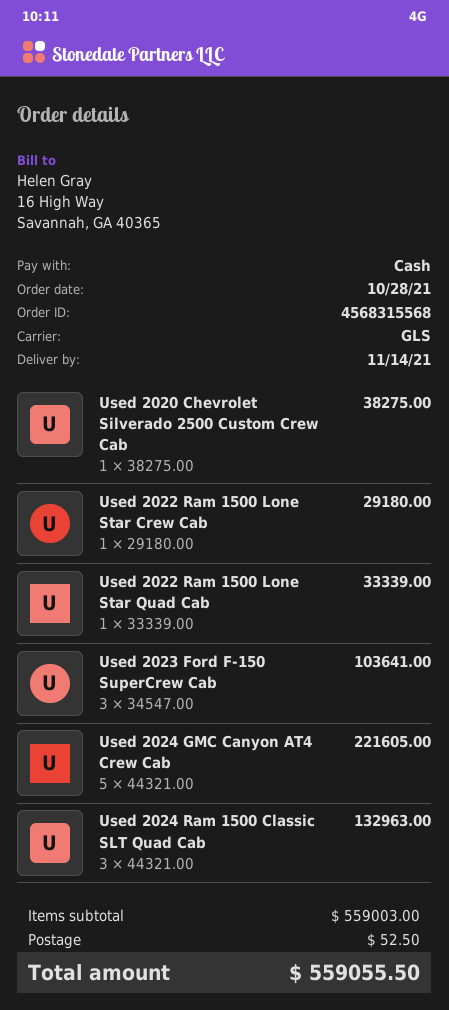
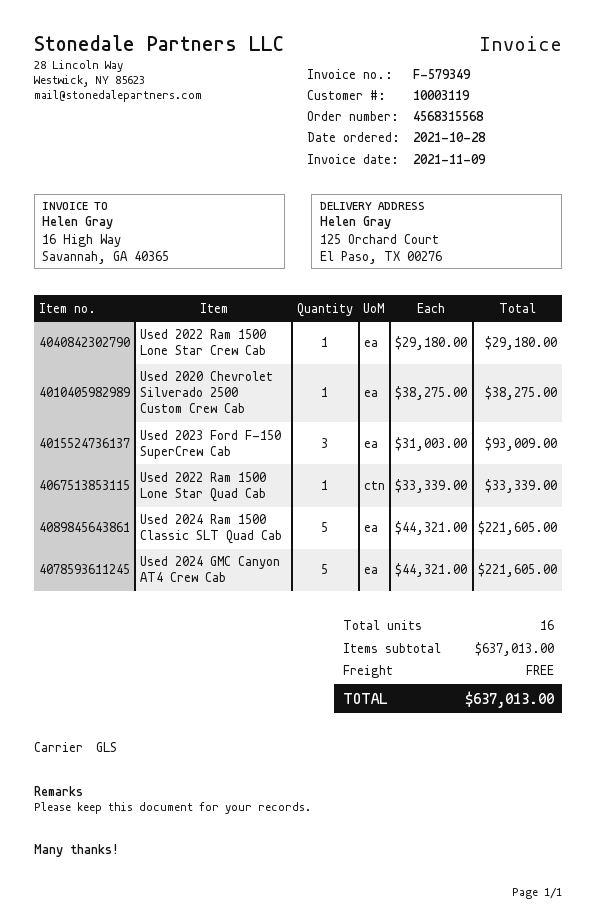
Used 2023 Ford F-150 SuperCrew Cab: 3 x 34547.00 = 103641.00 -> 3 x 31003.00 = 93009.00
Used 2024 Ram 1500 Classic SLT Quad Cab: 3 x 44321.00 = 132963.00 -> 5 x 44321.00 = 221605.00
subtotal: 559003.00 -> 637013.00
shipping: 52.50 -> 0.00
total: 559055.50 -> 637013.00

